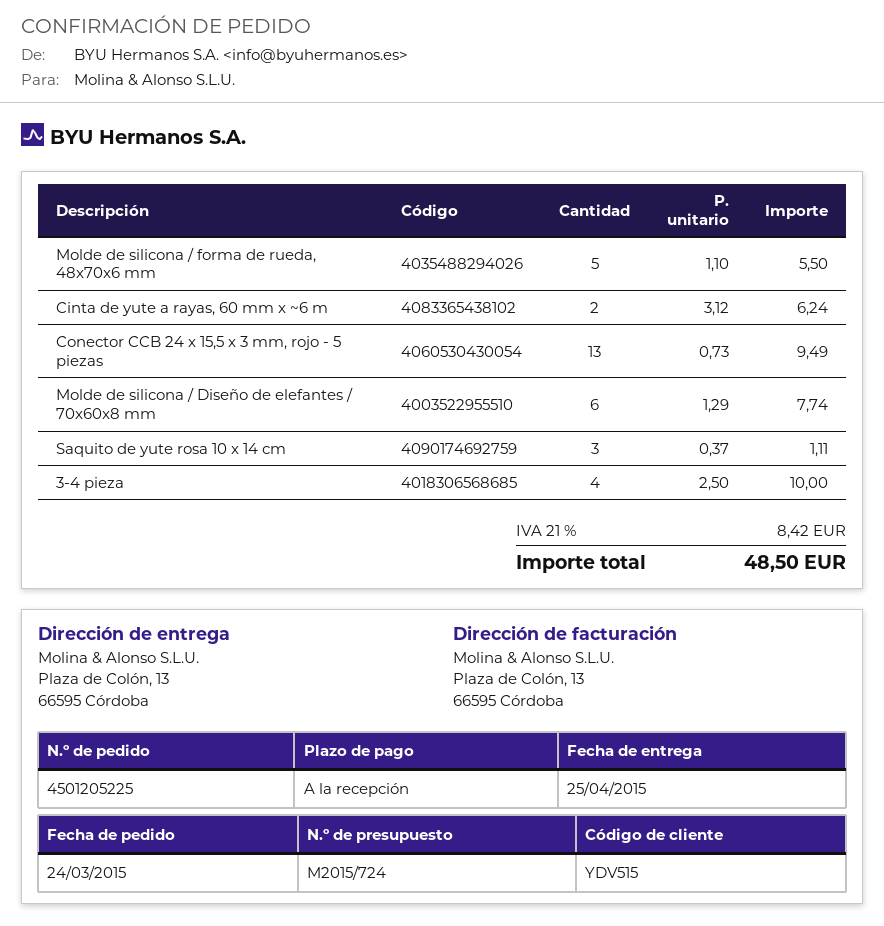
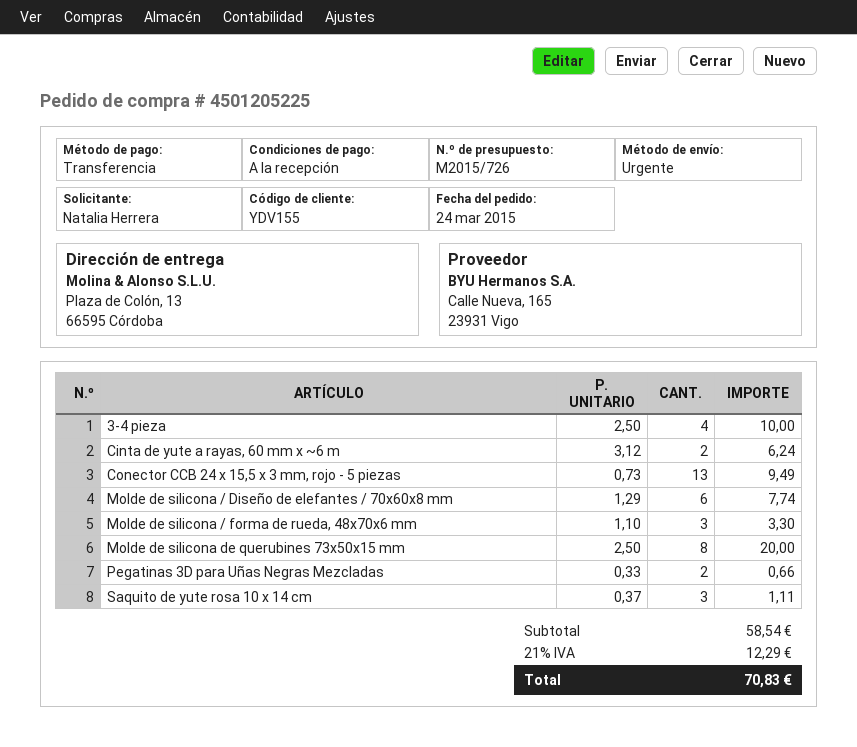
quote number: M2015/724 -> M2015/726
customer number: YDV515 -> YDV155
Molde de silicona / forma de rueda, 48x70x6 mm: 5 x 1.10 = 5.50 -> 3 x 1.10 = 3.30
Molde de silicona de querubines 73x50x15 mm: none -> 8 x 2.50 = 20.00
Pegatinas 3D para Uñas Negras Mezcladas: none -> 2 x 0.33 = 0.66
tax: 21% = 8.42 -> 21% = 12.29
total: 48.50 -> 70.83

